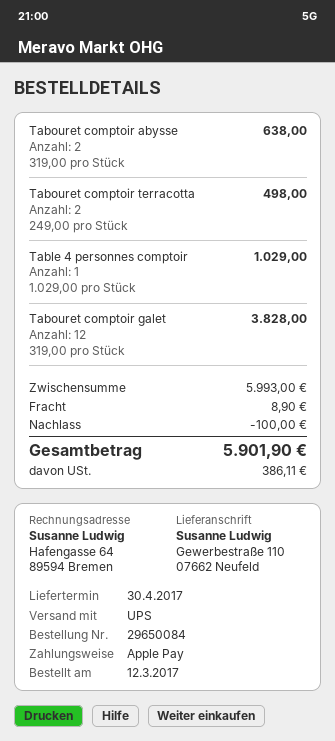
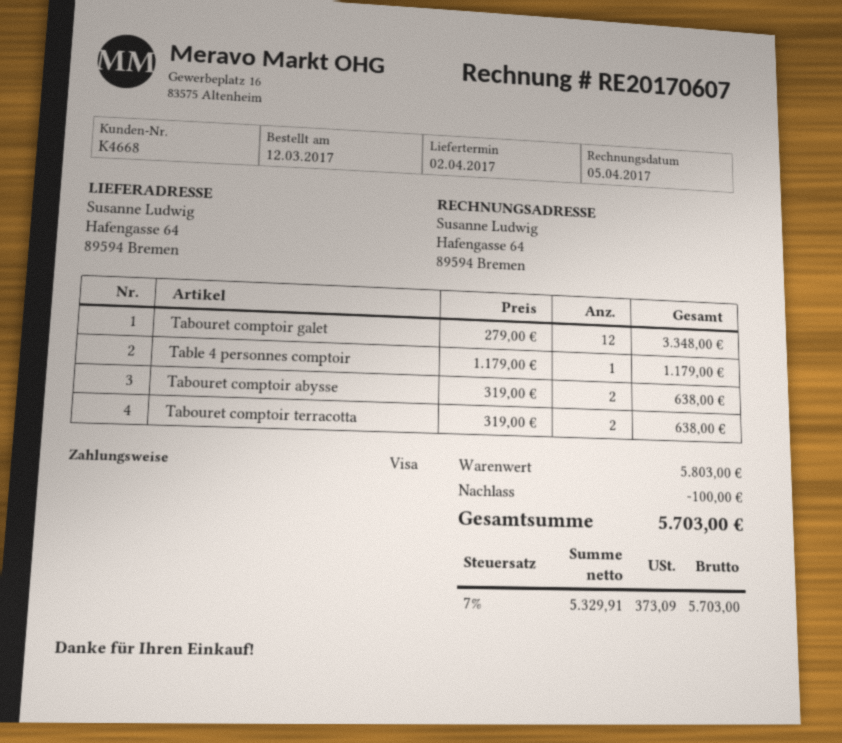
delivery date: 2017-04-30 -> 2017-04-02
payment method: Apple Pay -> Visa
ship to: Gewerbestraße 110, 07662 Neufeld -> Hafengasse 64, 89594 Bremen
Tabouret comptoir terracotta: 2 x 249.00 = 498.00 -> 2 x 319.00 = 638.00
Table 4 personnes comptoir: 1 x 1029.00 = 1029.00 -> 1 x 1179.00 = 1179.00
Tabouret comptoir galet: 12 x 319.00 = 3828.00 -> 12 x 279.00 = 3348.00
subtotal: 5993.00 -> 5803.00
shipping: 8.90 -> none
tax: 386.11 -> 373.09
total: 5901.90 -> 5703.00

